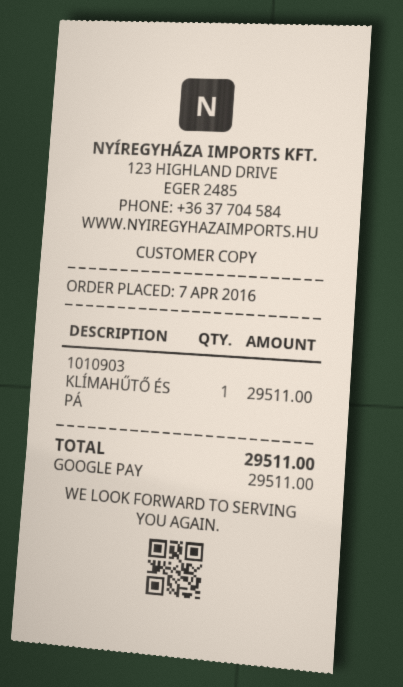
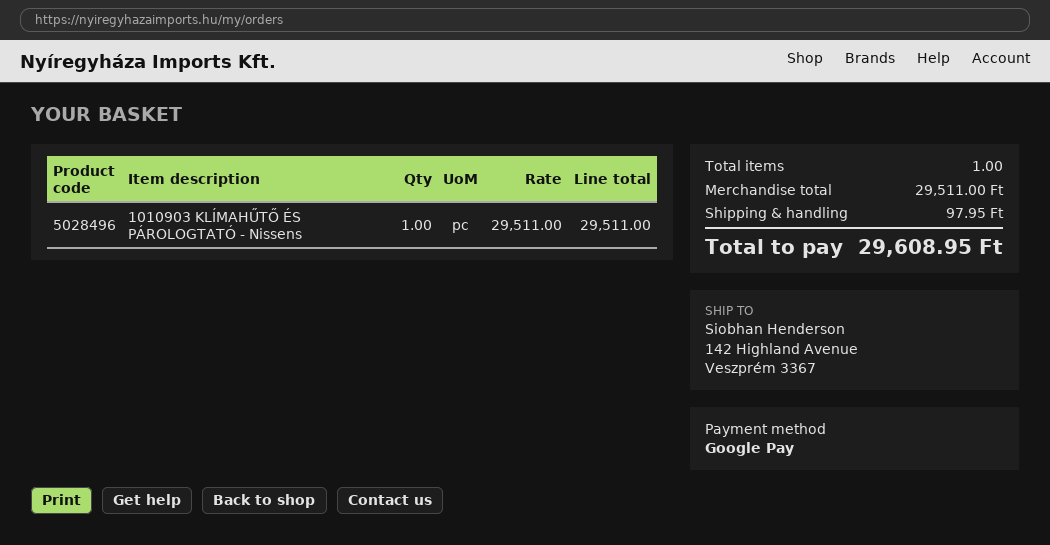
shipping: none -> 97.95
total: 29511.00 -> 29608.95

